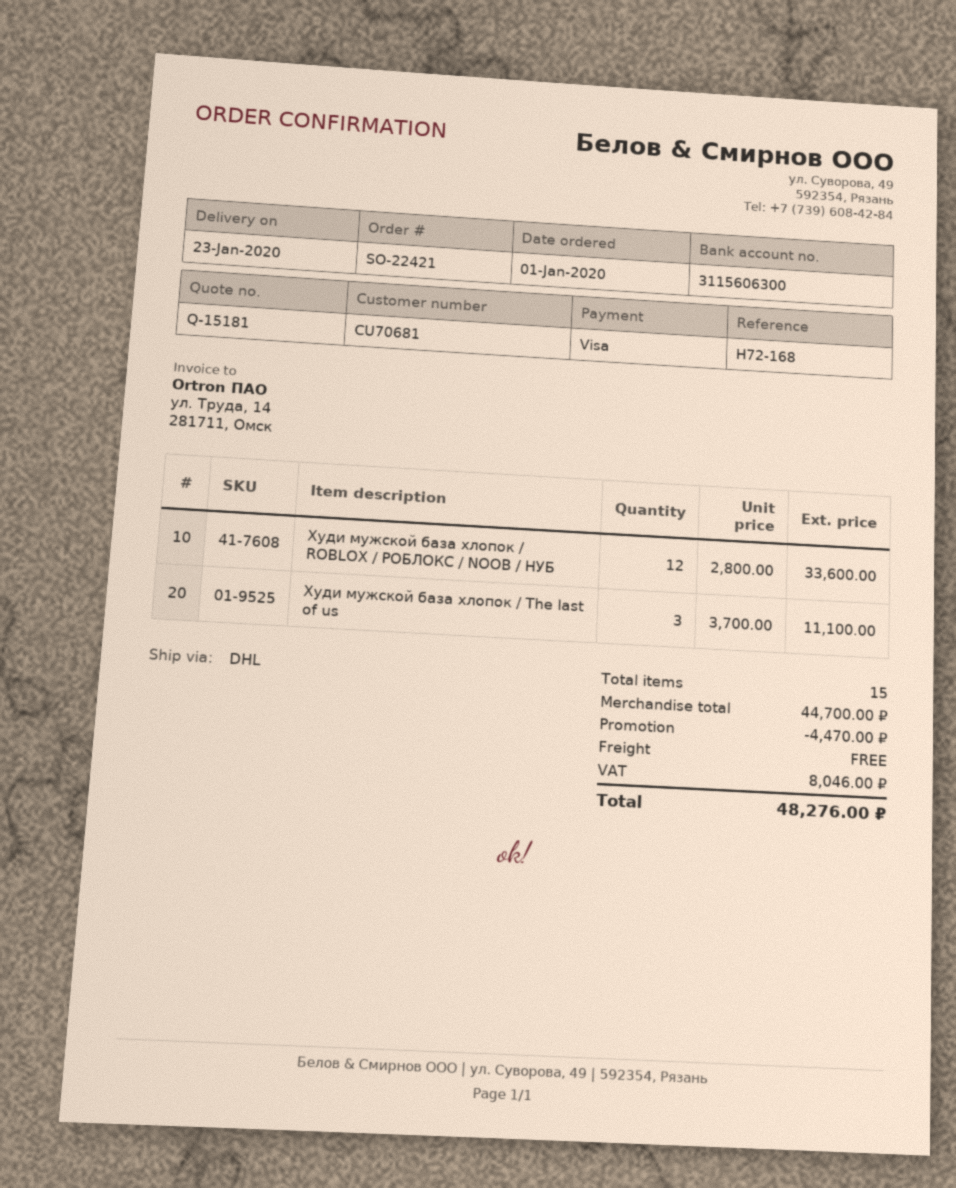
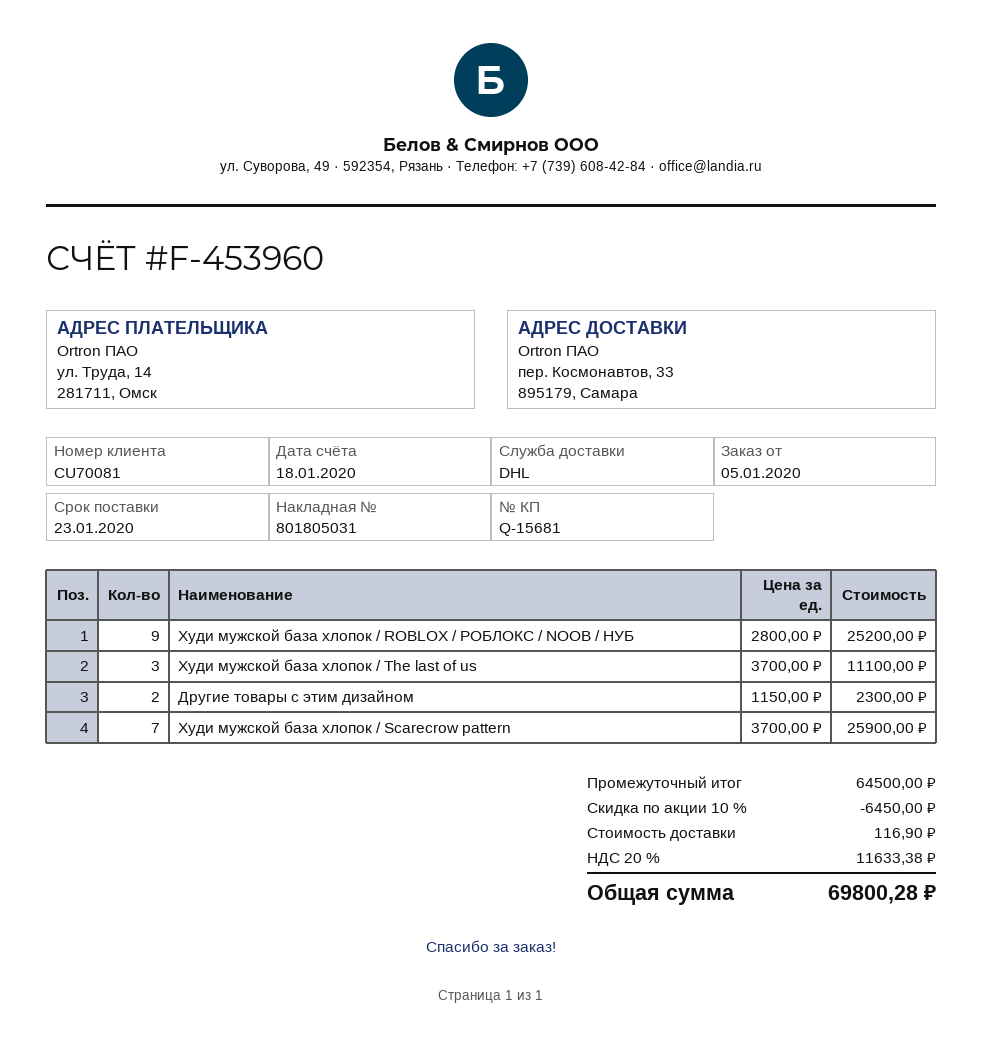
quote number: Q-15181 -> Q-15681
order date: 2020-01-01 -> 2020-01-05
customer number: CU70681 -> CU70081
Худи мужской база хлопок / ROBLOX / РОБЛОКС / NOOB / НУБ: 12 x 2800.00 = 33600.00 -> 9 x 2800.00 = 25200.00
Другие товары с этим дизайном: none -> 2 x 1150.00 = 2300.00
Худи мужской база хлопок / Scarecrow pattern: none -> 7 x 3700.00 = 25900.00
subtotal: 44700.00 -> 64500.00
discount: 4470.00 -> 6450.00
shipping: 0.00 -> 116.90
tax: 8046.00 -> 11633.38
total: 48276.00 -> 69800.28

